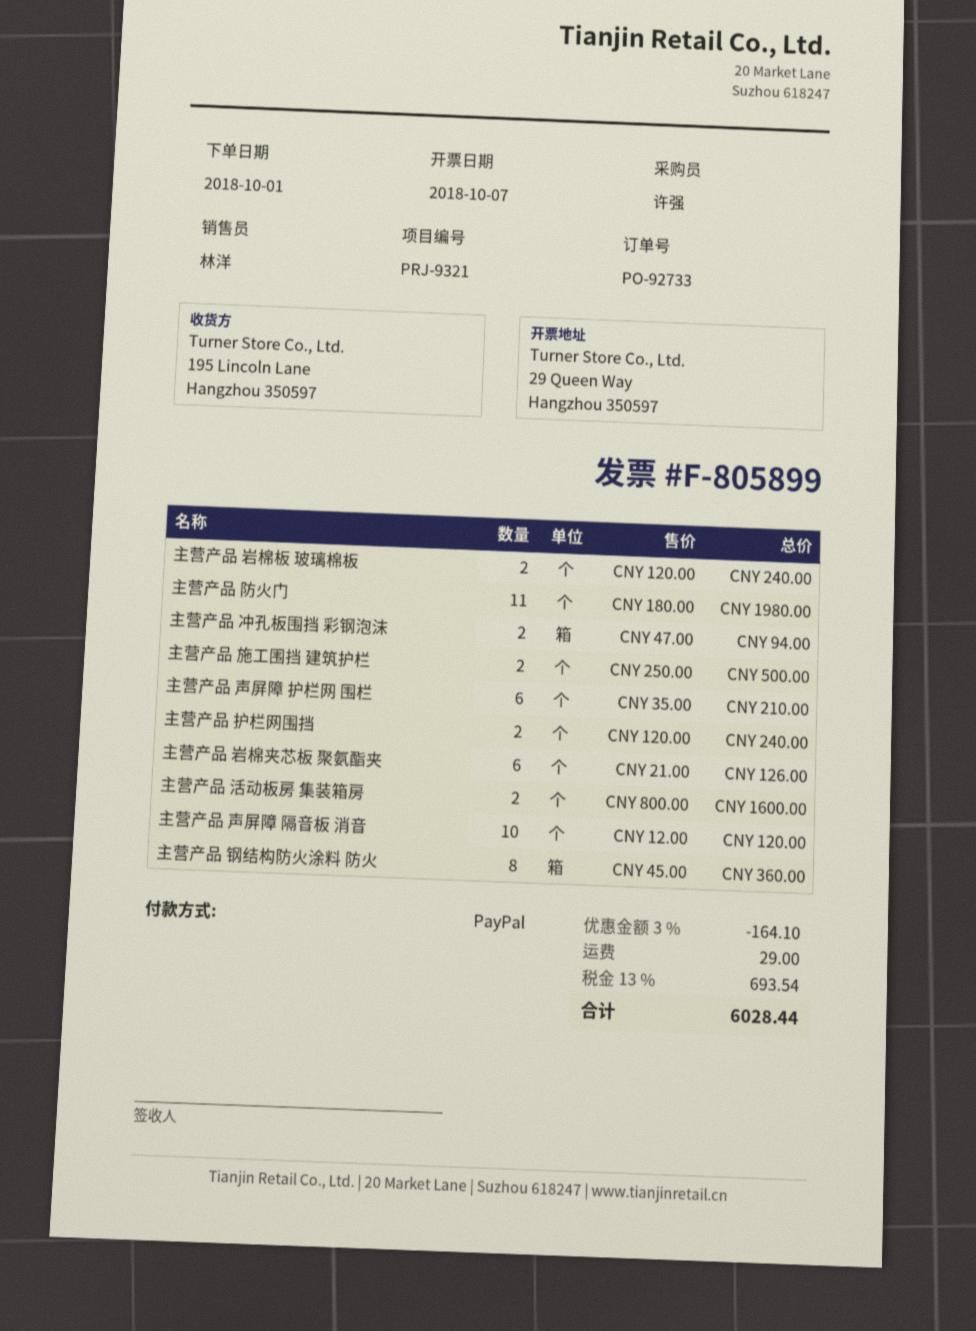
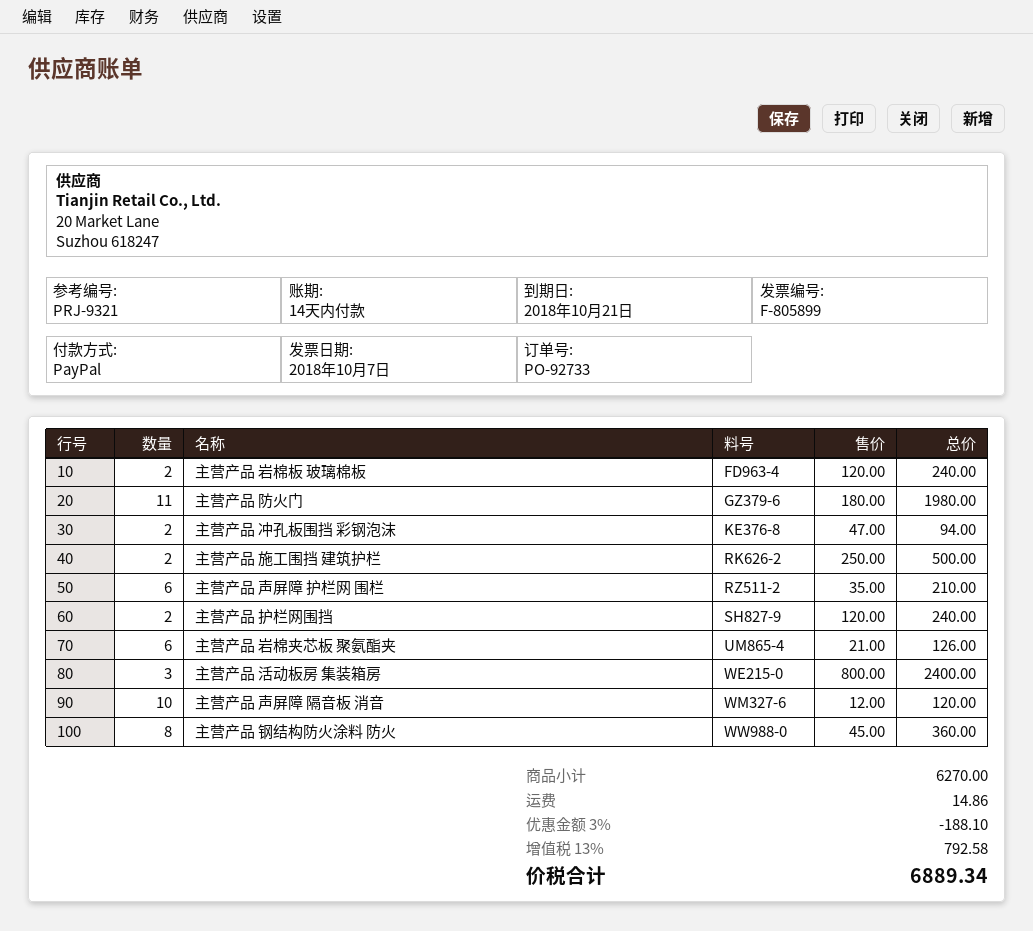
主营产品 活动板房 集装箱房: 2 x 800.00 = 1600.00 -> 3 x 800.00 = 2400.00
discount: 3% = 164.10 -> 3% = 188.10
shipping: 29.00 -> 14.86
tax: 13% = 693.54 -> 13% = 792.58
total: 6028.44 -> 6889.34

